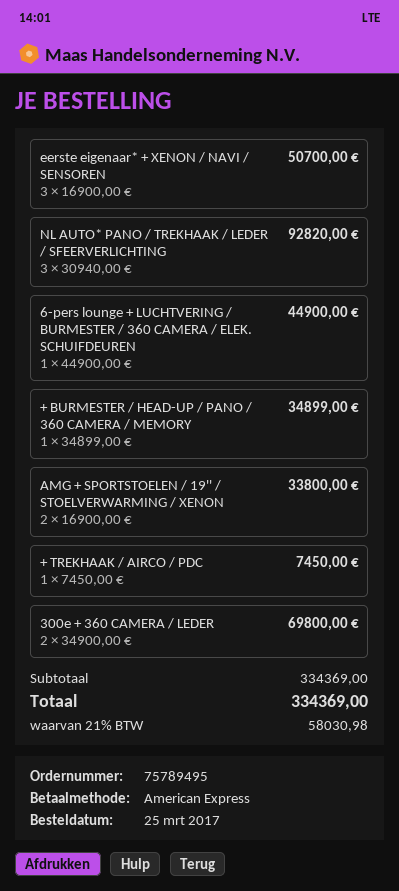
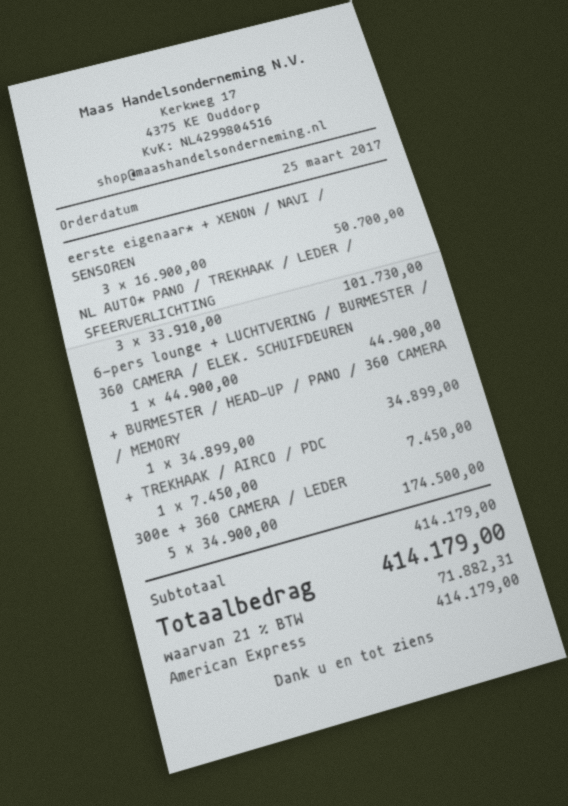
NL AUTO* PANO / TREKHAAK / LEDER / SFEERVERLICHTING: 3 x 30940.00 = 92820.00 -> 3 x 33910.00 = 101730.00
AMG + SPORTSTOELEN / 19'' / STOELVERWARMING / XENON: 2 x 16900.00 = 33800.00 -> none
300e + 360 CAMERA / LEDER: 2 x 34900.00 = 69800.00 -> 5 x 34900.00 = 174500.00
subtotal: 334369.00 -> 414179.00
tax: 21% = 58030.98 -> 21% = 71882.31
total: 334369.00 -> 414179.00

